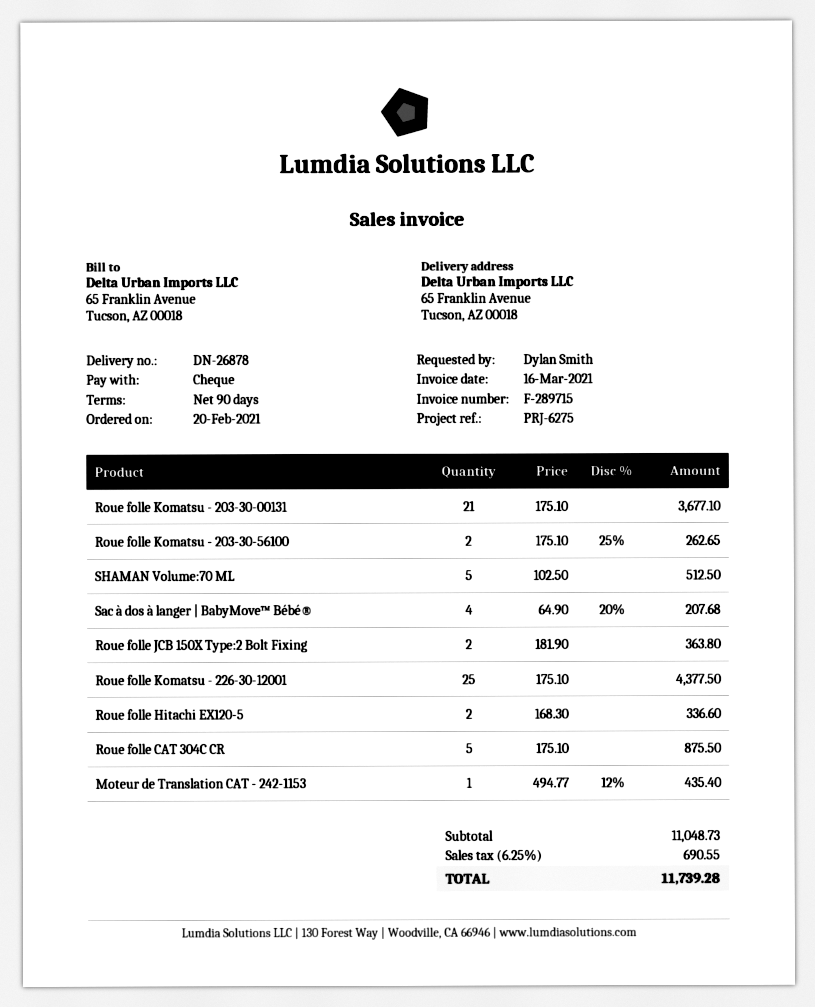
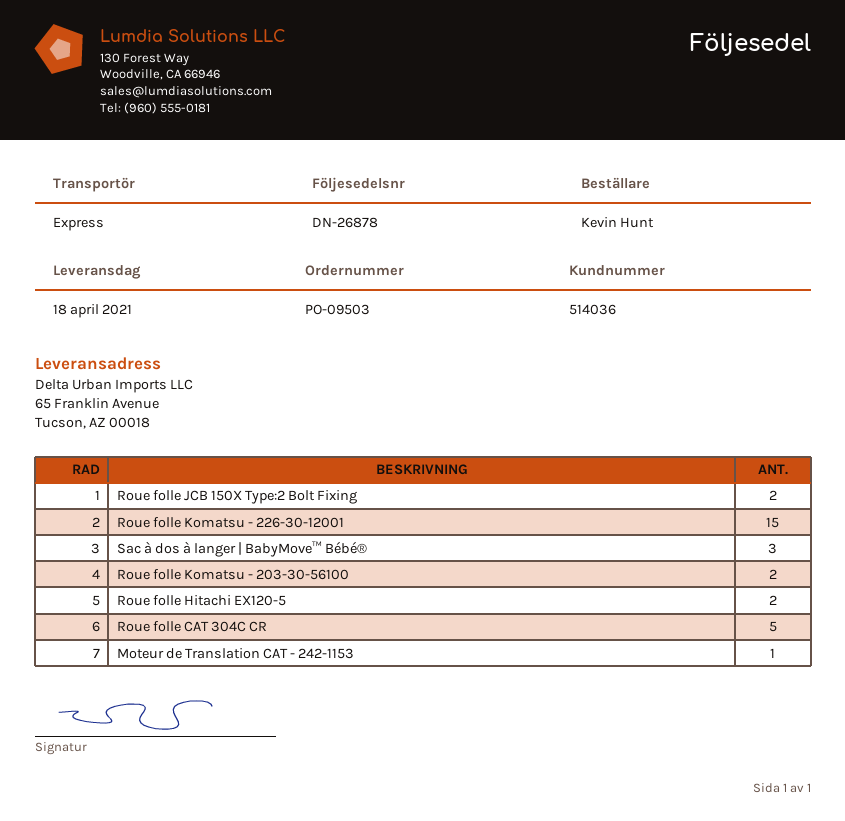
ordered by: Dylan Smith -> Kevin Hunt
Roue folle Komatsu - 203-30-00131: 21 -> none
SHAMAN Volume:70 ML: 5 -> none
Sac à dos à langer | BabyMove™ Bébé®: 4 -> 3
Roue folle Komatsu - 226-30-12001: 25 -> 15

